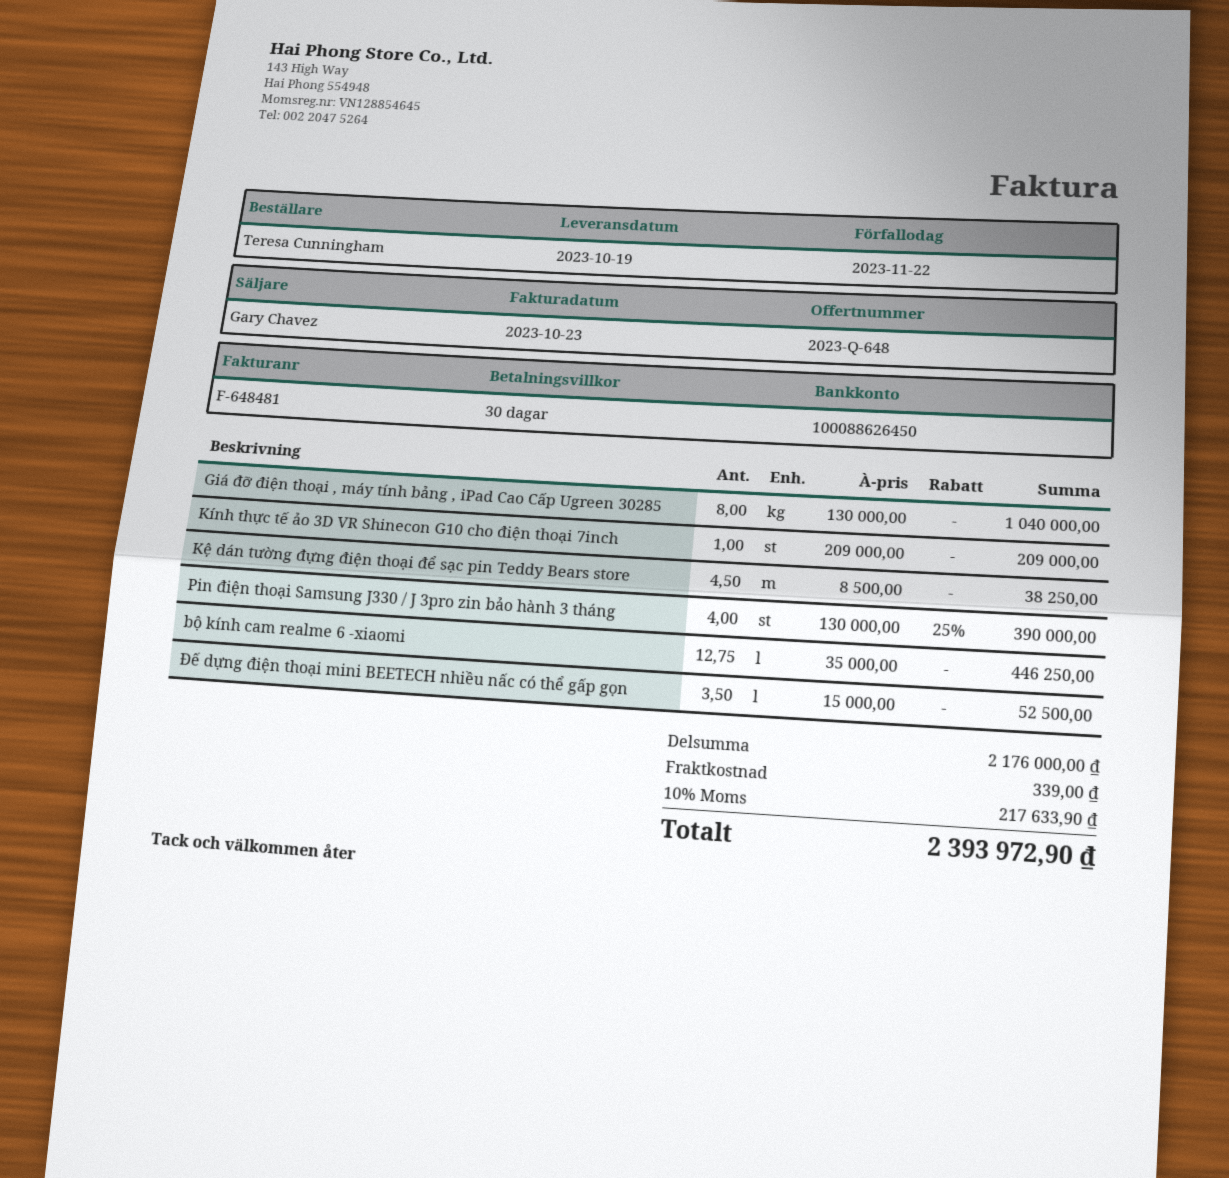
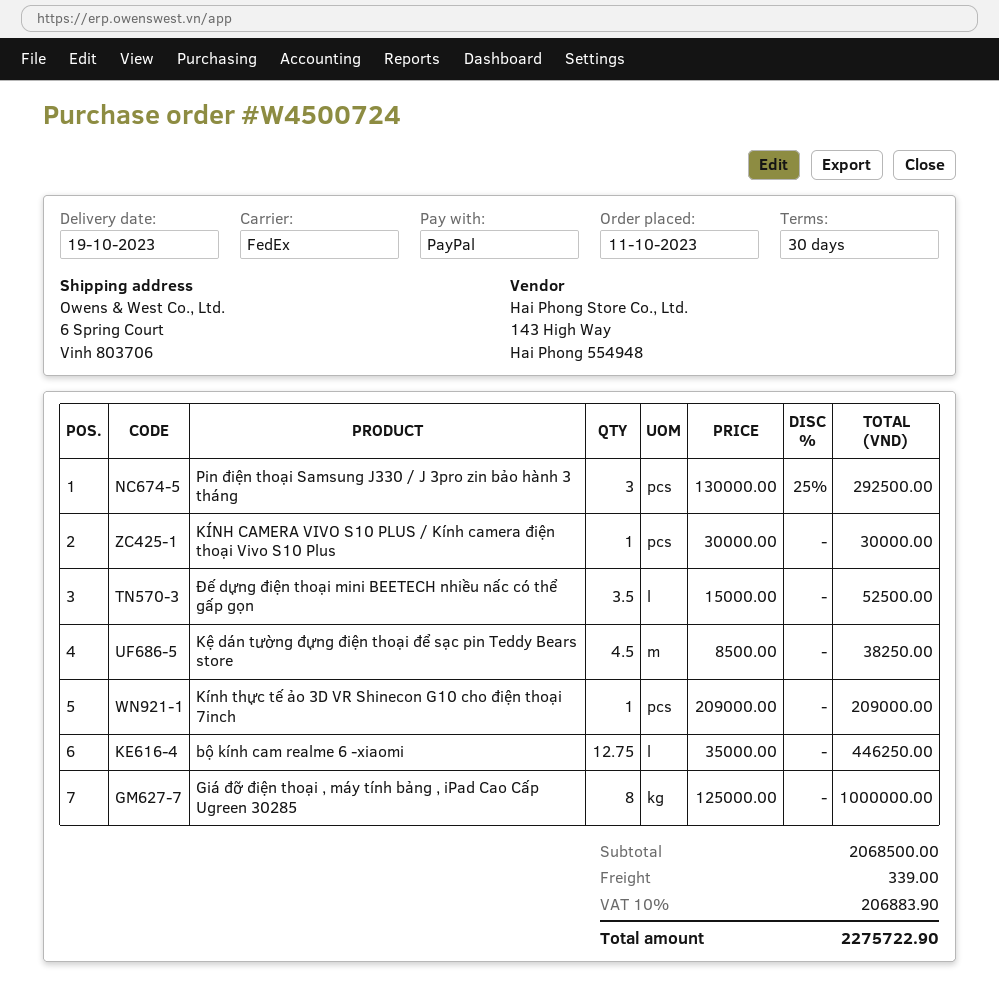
Giá đỡ điện thoại , máy tính bảng , iPad Cao Cấp Ugreen 30285: 8 x 130000.00 = 1040000.00 -> 8 x 125000.00 = 1000000.00
Pin điện thoại Samsung J330 / J 3pro zin bảo hành 3 tháng: 4 x 130000.00 - 25% = 390000.00 -> 3 x 130000.00 - 25% = 292500.00
KÍNH CAMERA VIVO S10 PLUS / Kính camera điện thoại Vivo S10 Plus: none -> 1 x 30000.00 = 30000.00
subtotal: 2176000.00 -> 2068500.00
tax: 10% = 217633.90 -> 10% = 206883.90
total: 2393972.90 -> 2275722.90

